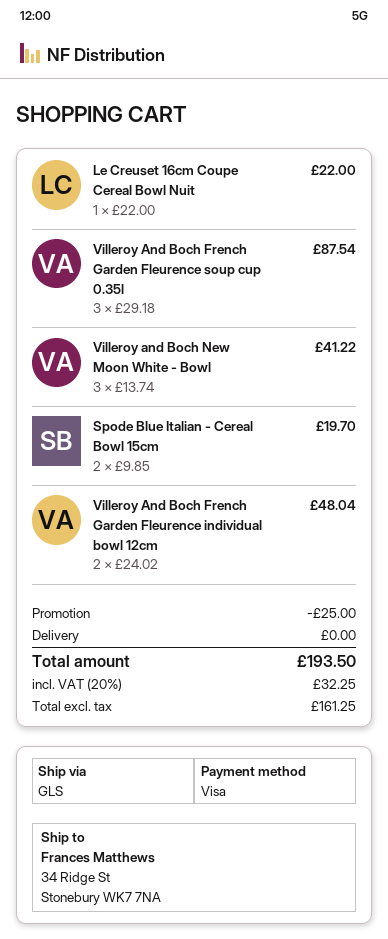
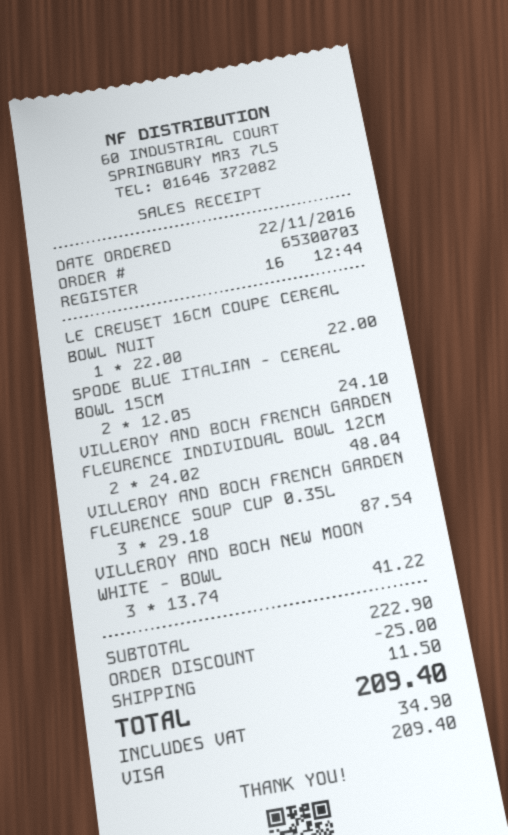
Spode Blue Italian - Cereal Bowl 15cm: 2 x 9.85 = 19.70 -> 2 x 12.05 = 24.10
shipping: 0.00 -> 11.50
tax: 32.25 -> 34.90
total: 193.50 -> 209.40

